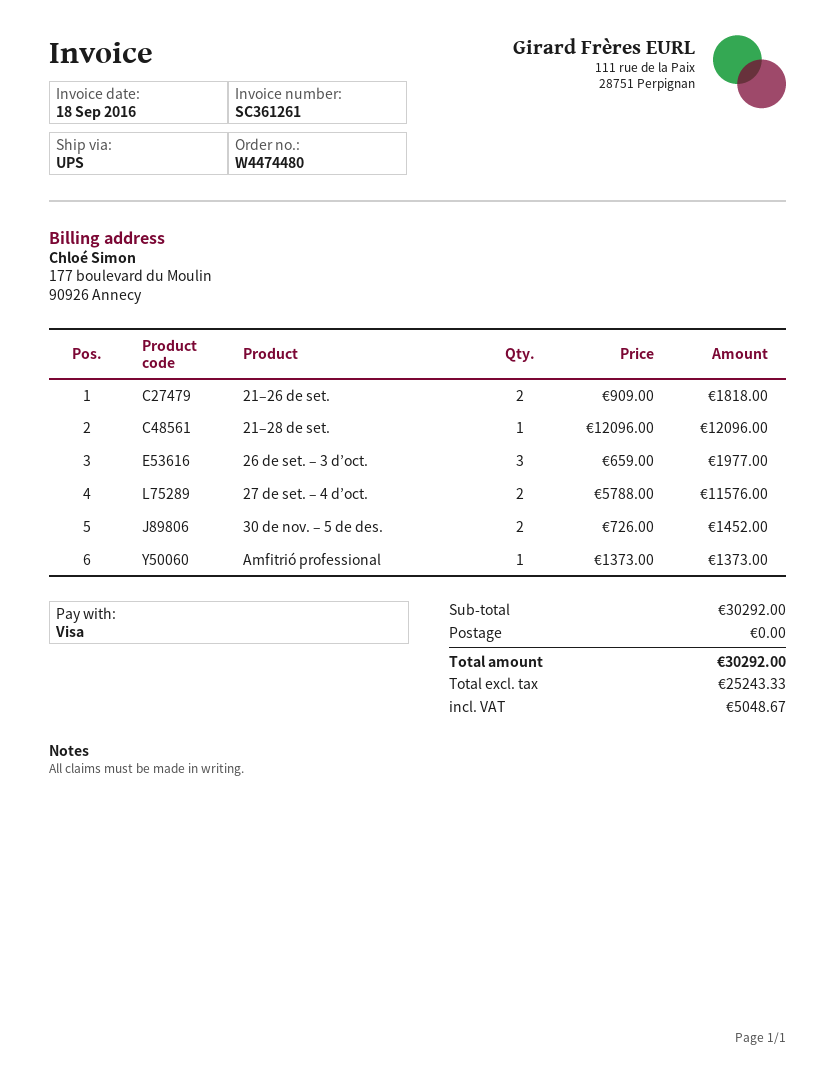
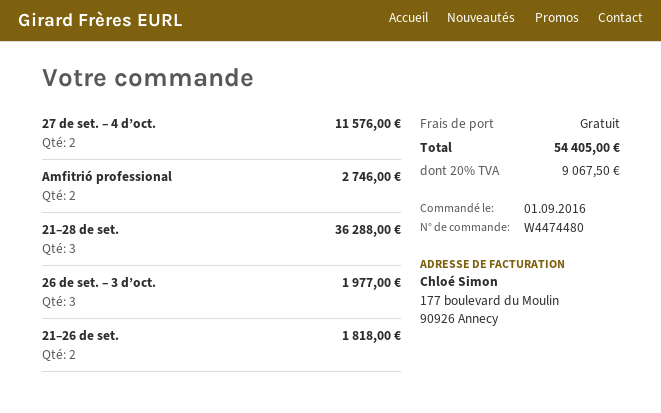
21–28 de set.: 1 for 12096.00 -> 3 for 36288.00
30 de nov. – 5 de des.: 2 for 1452.00 -> none
Amfitrió professional: 1 for 1373.00 -> 2 for 2746.00
tax: 5048.67 -> 9067.50
total: 30292.00 -> 54405.00

